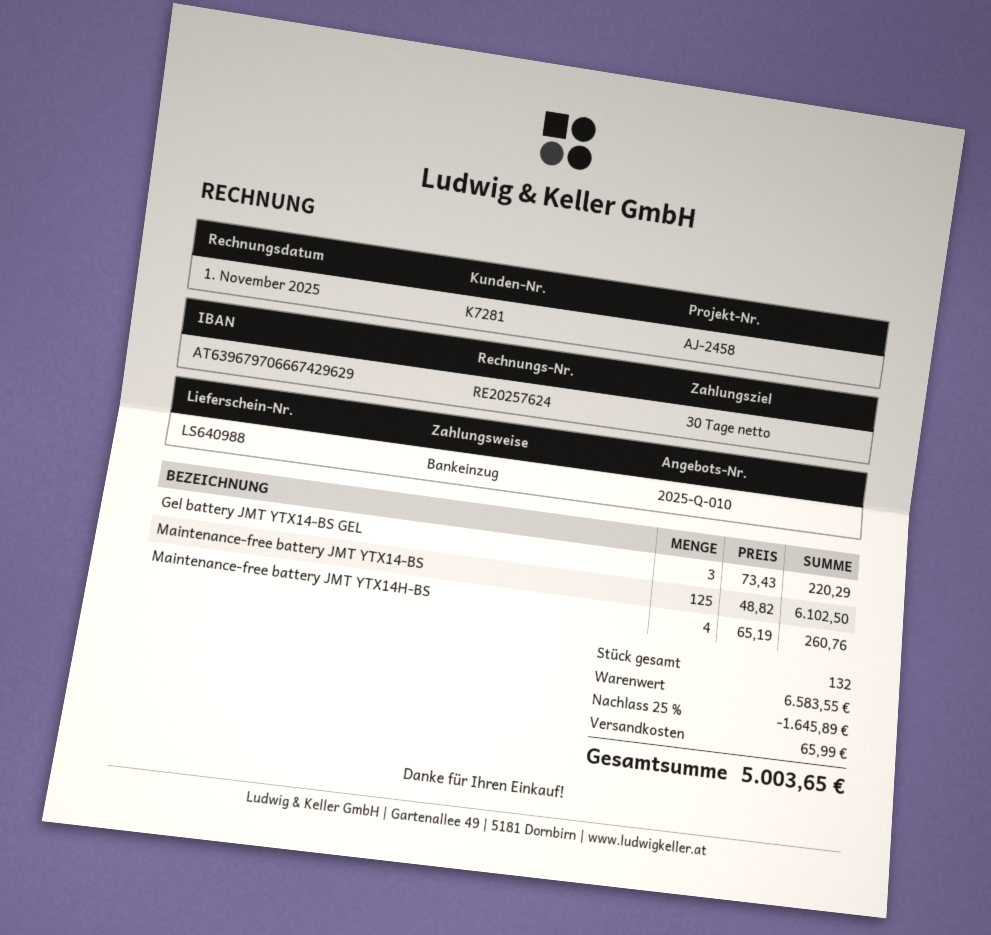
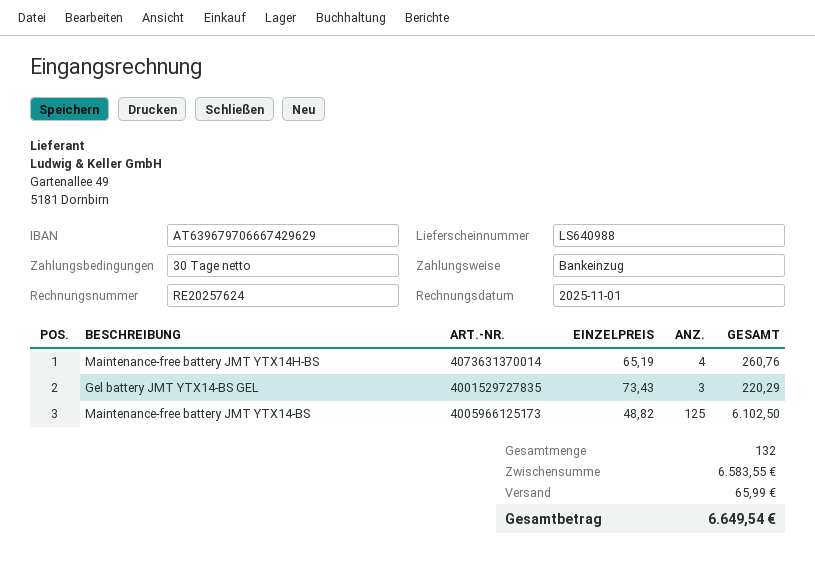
discount: 25% = 1645.89 -> none
total: 5003.65 -> 6649.54

